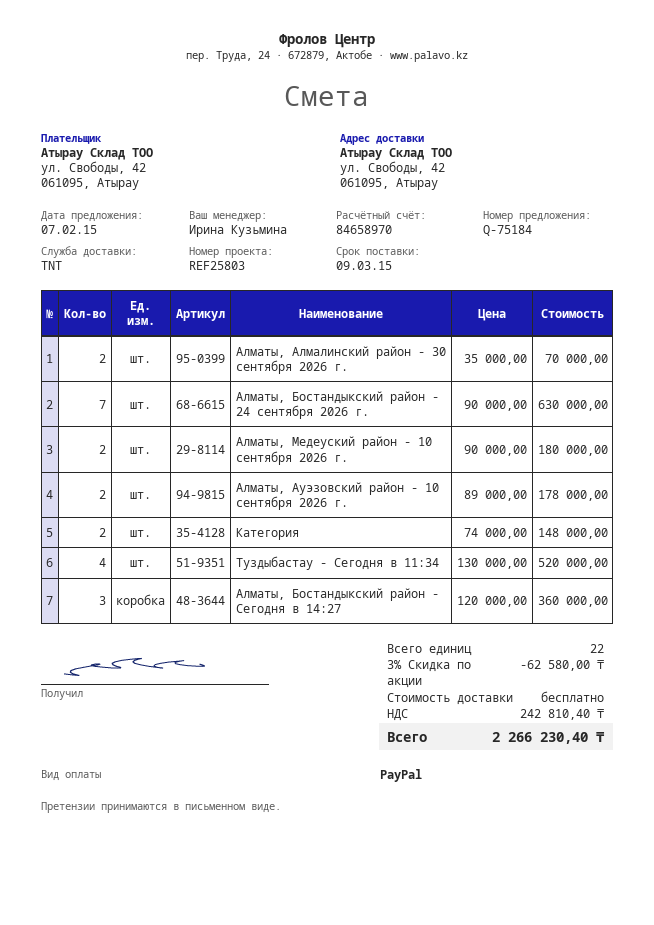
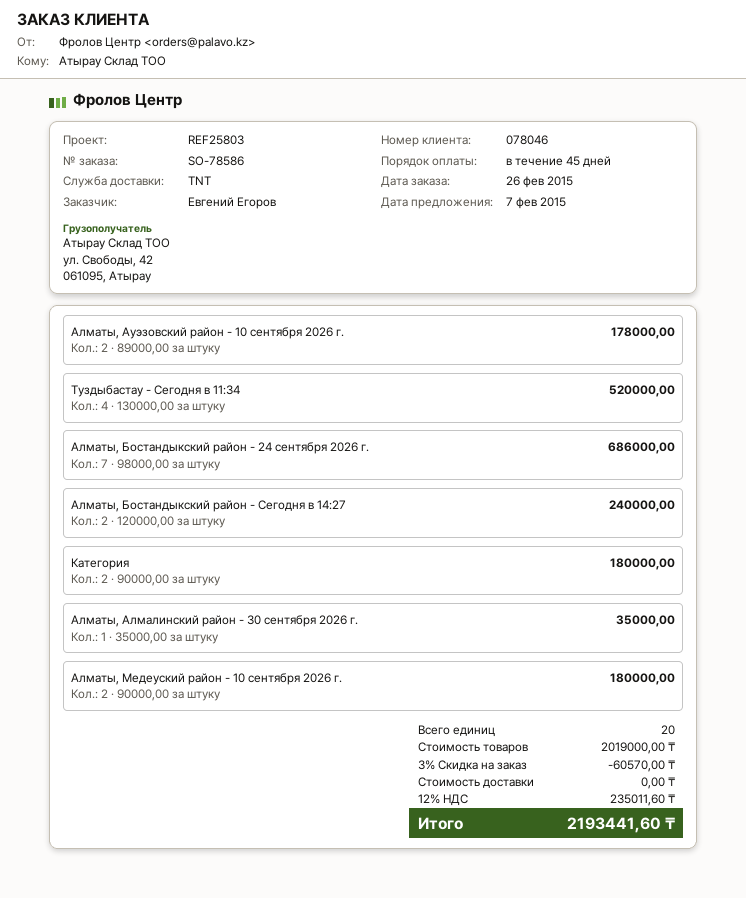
Алматы, Алмалинский район - 30 сентября 2026 г.: 2 x 35000.00 = 70000.00 -> 1 x 35000.00 = 35000.00
Алматы, Бостандыкский район - 24 сентября 2026 г.: 7 x 90000.00 = 630000.00 -> 7 x 98000.00 = 686000.00
Категория: 2 x 74000.00 = 148000.00 -> 2 x 90000.00 = 180000.00
Алматы, Бостандыкский район - Сегодня в 14:27: 3 x 120000.00 = 360000.00 -> 2 x 120000.00 = 240000.00
total quantity: 22 -> 20
discount: 3% = 62580.00 -> 3% = 60570.00
tax: 242810.40 -> 235011.60
total: 2266230.40 -> 2193441.60

